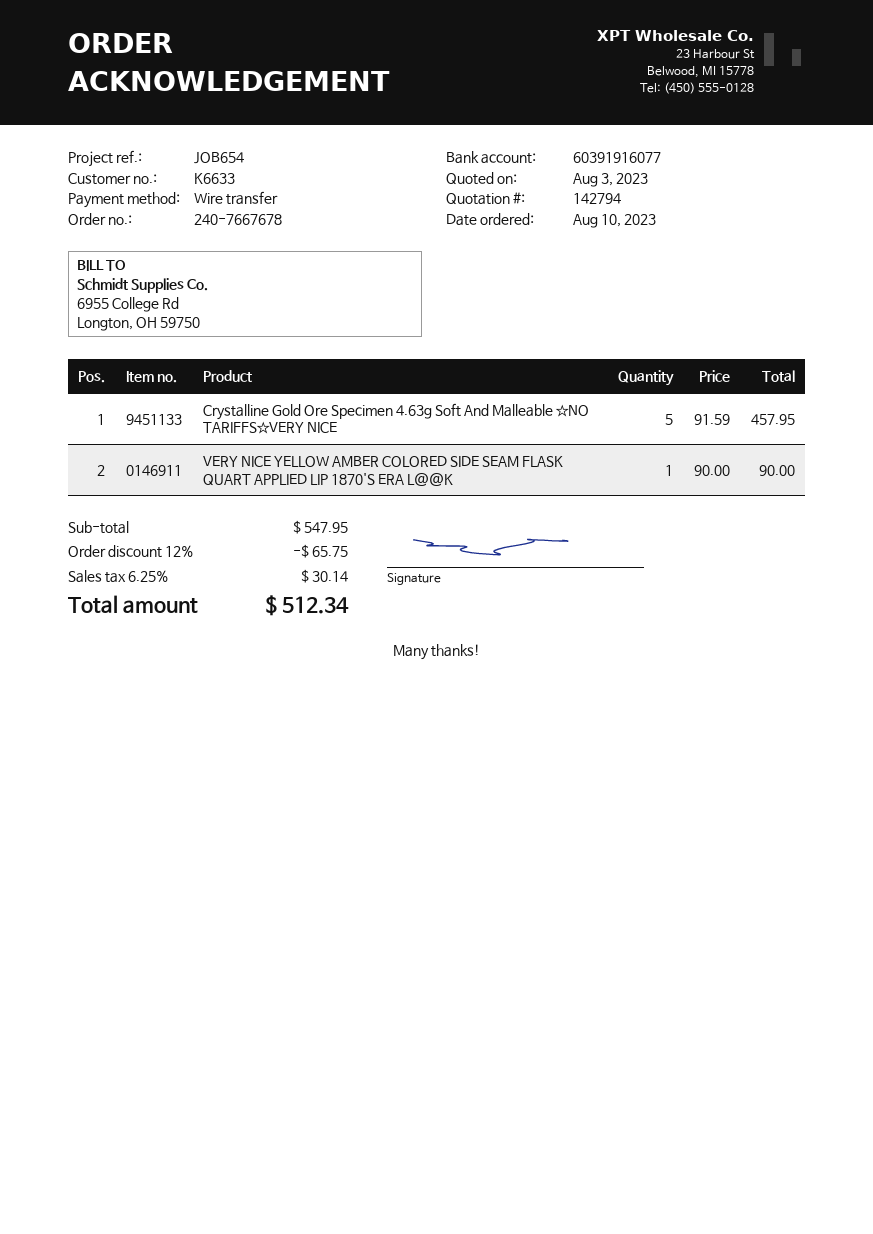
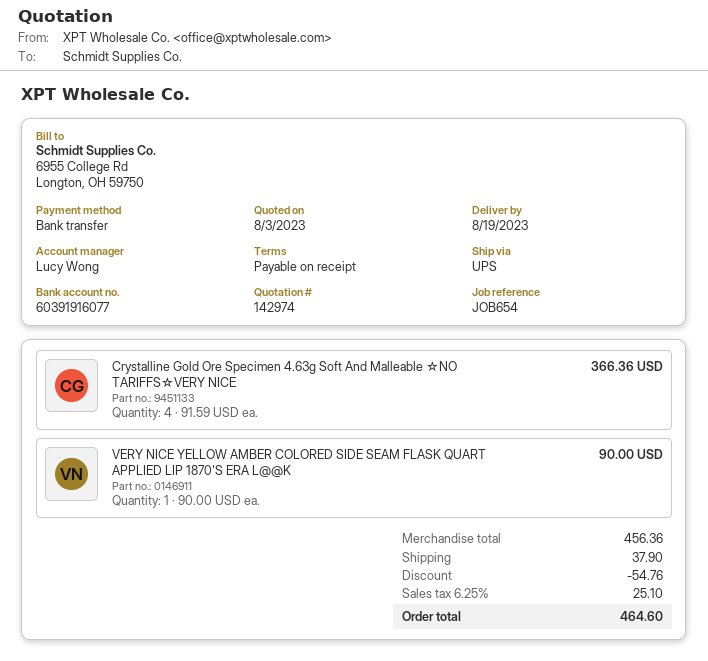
quote number: 142794 -> 142974
Crystalline Gold Ore Specimen 4.63g Soft And Malleable ☆NO TARIFFS☆VERY NICE: 5 x 91.59 = 457.95 -> 4 x 91.59 = 366.36
subtotal: 547.95 -> 456.36
discount: 65.75 -> 54.76
shipping: none -> 37.90
tax: 6.25% = 30.14 -> 6.25% = 25.10
total: 512.34 -> 464.60

